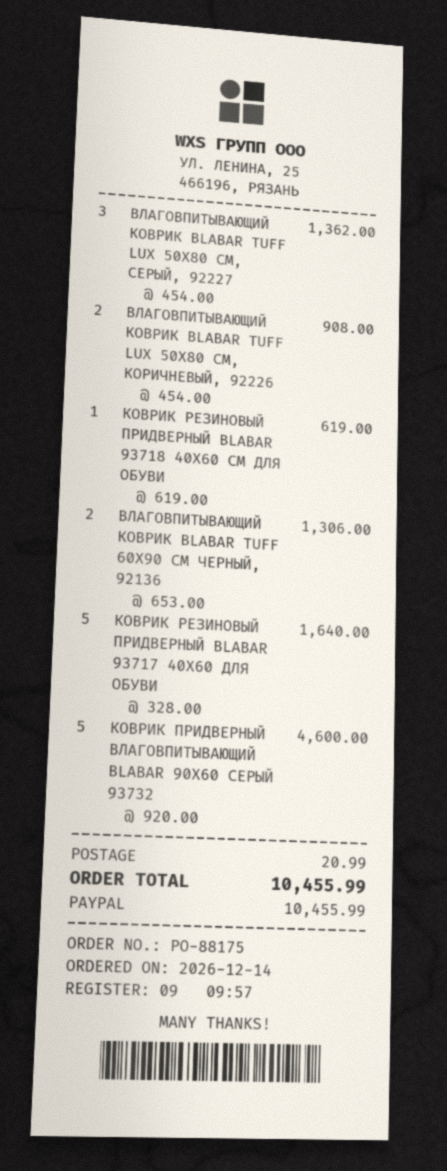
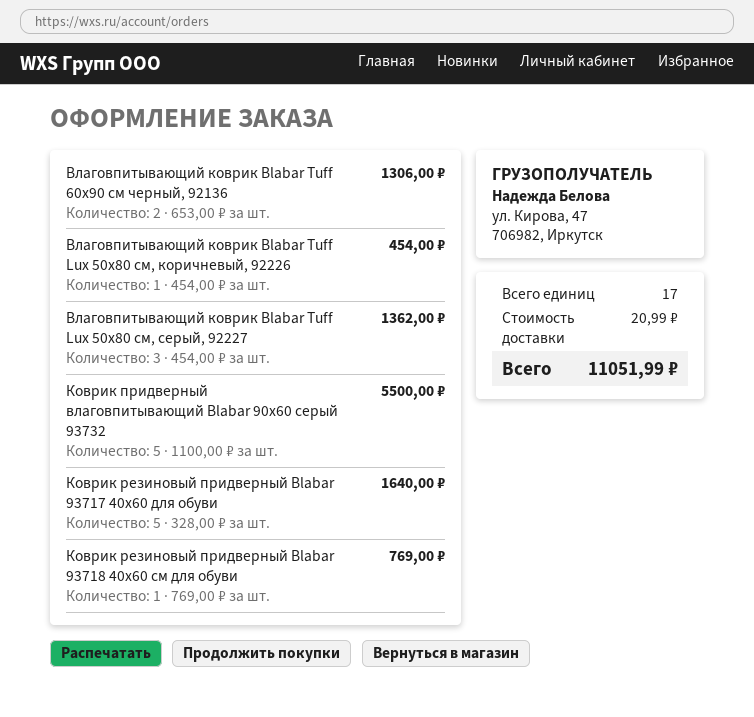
ВЛАГОВПИТЫВАЮЩИЙ КОВРИК BLABAR TUFF LUX 50X80 СМ, КОРИЧНЕВЫЙ, 92226: 2 x 454.00 = 908.00 -> 1 x 454.00 = 454.00
КОВРИК РЕЗИНОВЫЙ ПРИДВЕРНЫЙ BLABAR 93718 40Х60 СМ ДЛЯ ОБУВИ: 1 x 619.00 = 619.00 -> 1 x 769.00 = 769.00
КОВРИК ПРИДВЕРНЫЙ ВЛАГОВПИТЫВАЮЩИЙ BLABAR 90Х60 СЕРЫЙ 93732: 5 x 920.00 = 4600.00 -> 5 x 1100.00 = 5500.00
total: 10455.99 -> 11051.99

